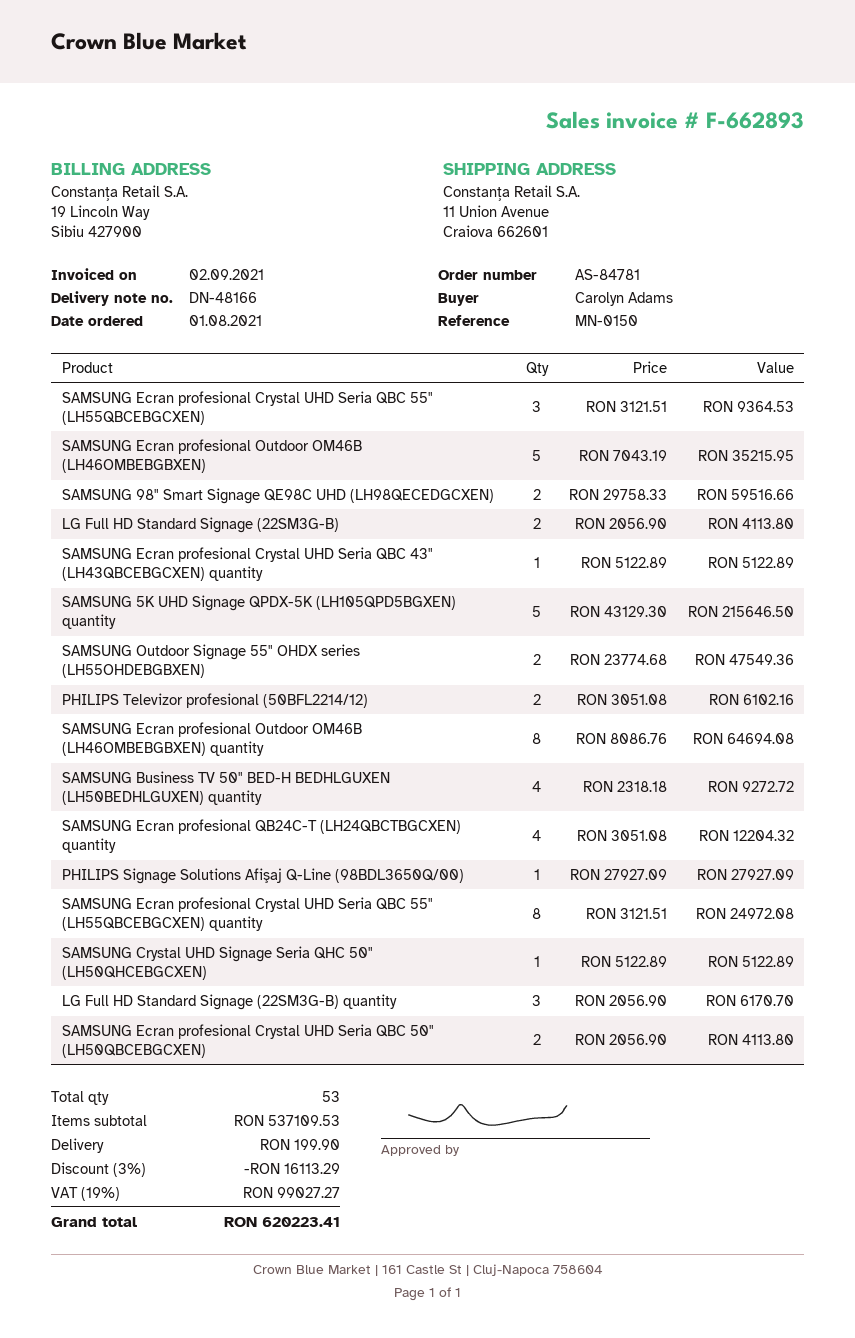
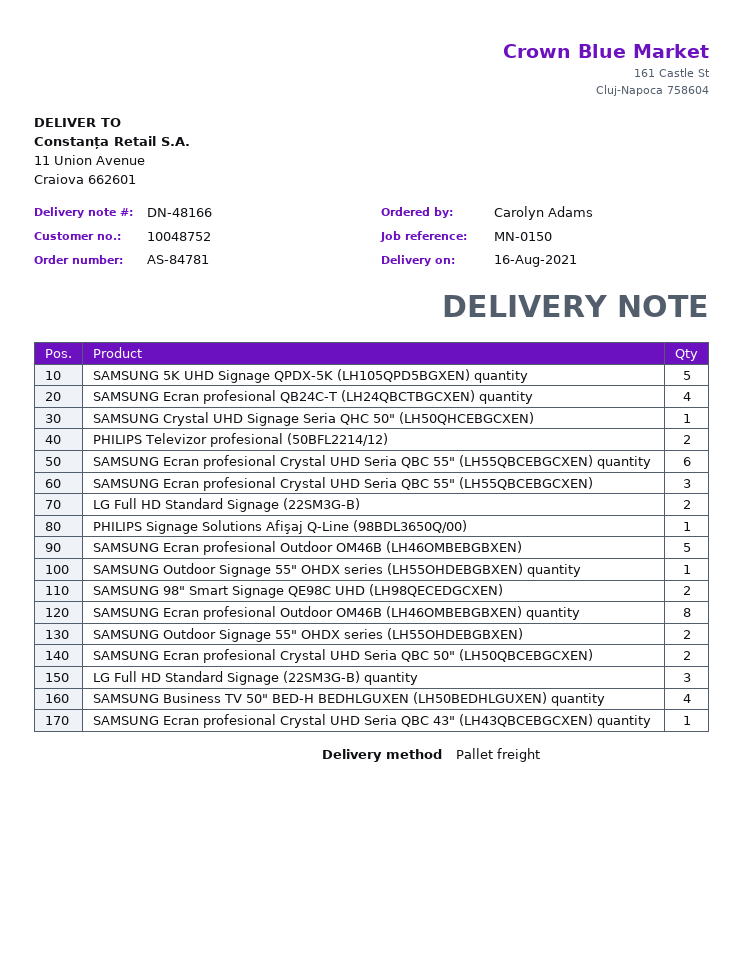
SAMSUNG Ecran profesional Crystal UHD Seria QBC 55" (LH55QBCEBGCXEN) quantity: 8 -> 6
SAMSUNG Outdoor Signage 55" OHDX series (LH55OHDEBGBXEN) quantity: none -> 1

